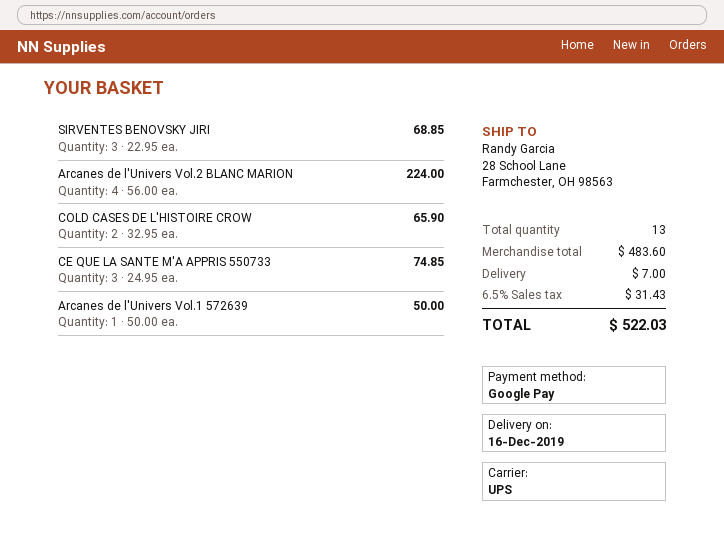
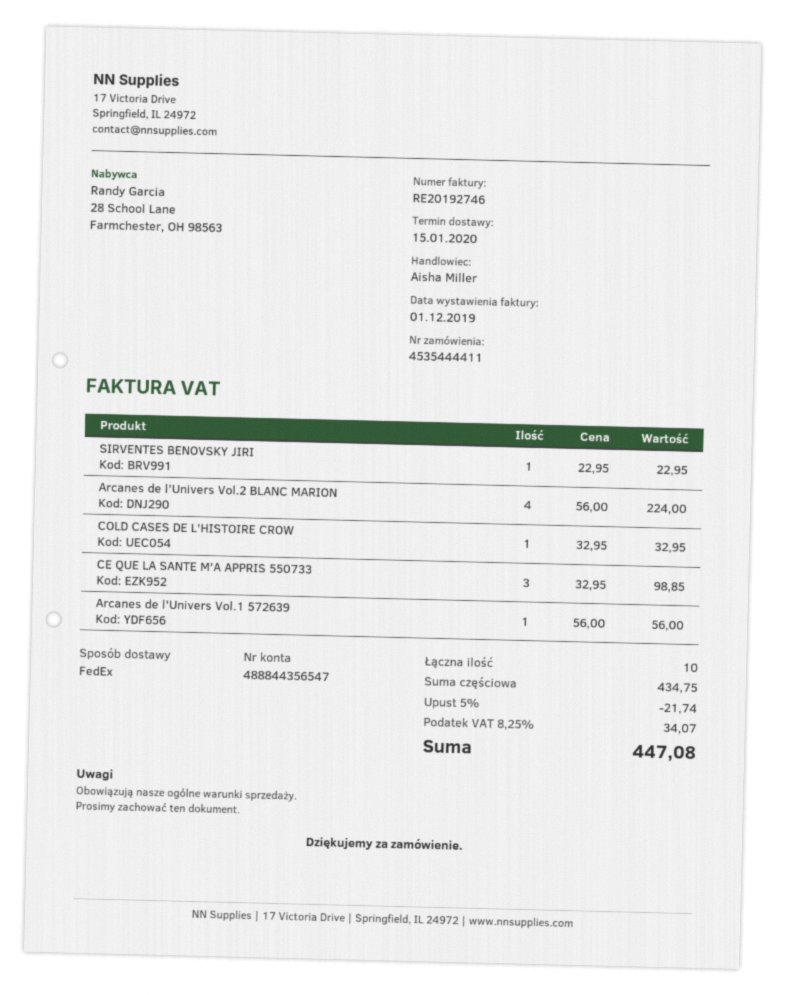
delivery date: 2019-12-16 -> 2020-01-15
shipping method: UPS -> FedEx
SIRVENTES BENOVSKY JIRI: 3 x 22.95 = 68.85 -> 1 x 22.95 = 22.95
COLD CASES DE L'HISTOIRE CROW: 2 x 32.95 = 65.90 -> 1 x 32.95 = 32.95
CE QUE LA SANTE M'A APPRIS 550733: 3 x 24.95 = 74.85 -> 3 x 32.95 = 98.85
Arcanes de l'Univers Vol.1 572639: 1 x 50.00 = 50.00 -> 1 x 56.00 = 56.00
total quantity: 13 -> 10
subtotal: 483.60 -> 434.75
discount: none -> 5% = 21.74
shipping: 7.00 -> none
tax: 6.5% = 31.43 -> 8.25% = 34.07
total: 522.03 -> 447.08

